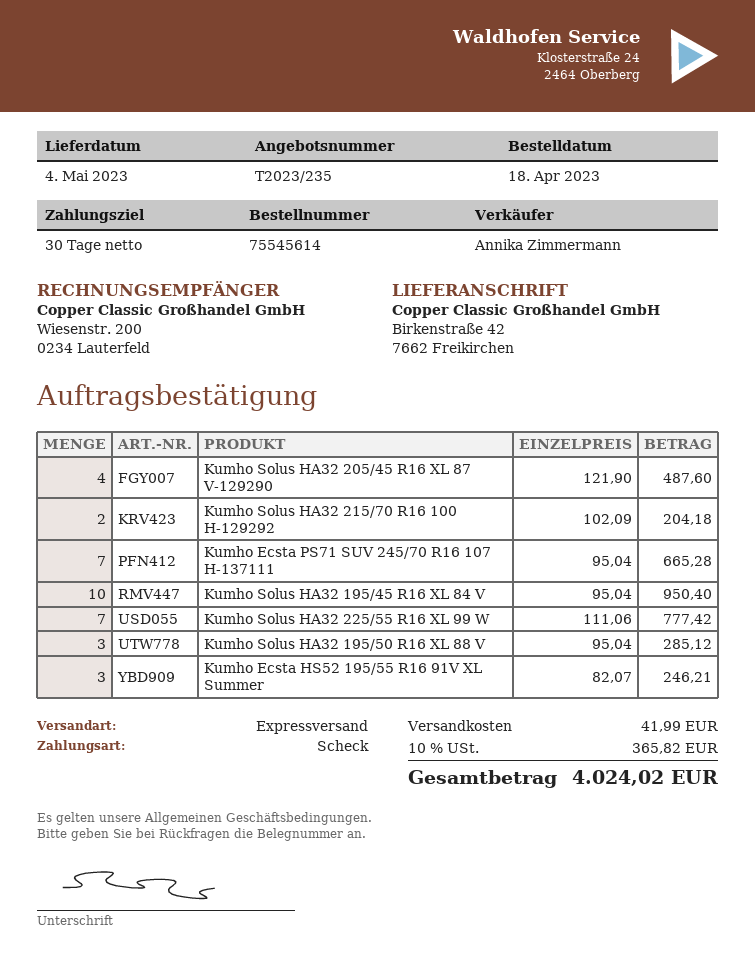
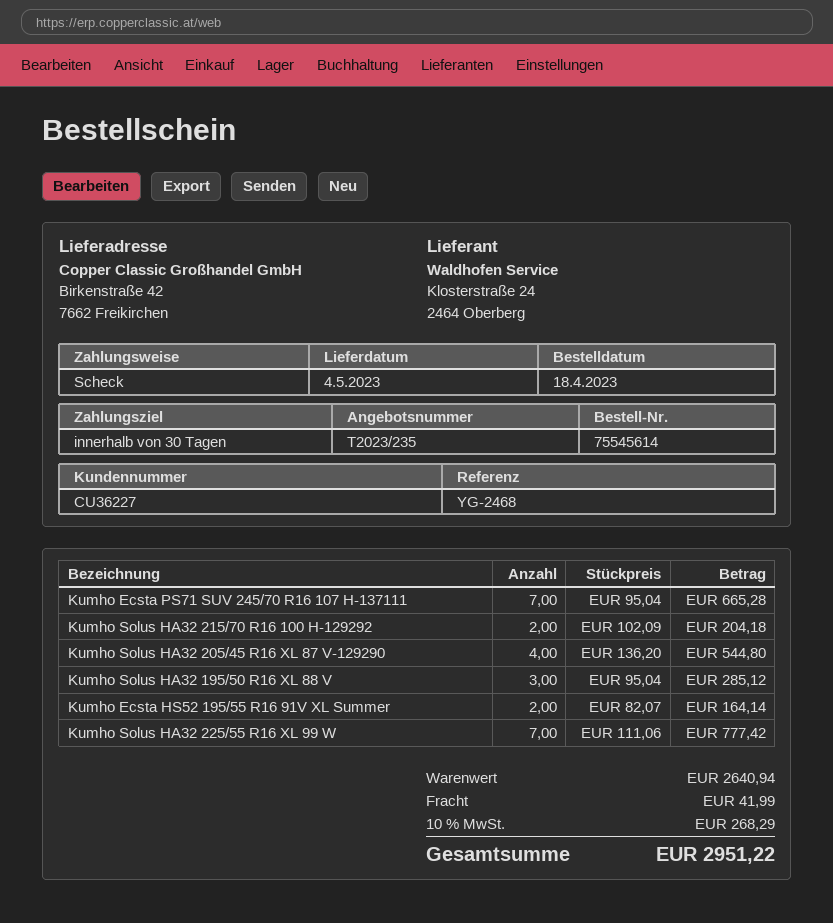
Kumho Solus HA32 205/45 R16 XL 87 V-129290: 4 x 121.90 = 487.60 -> 4 x 136.20 = 544.80
Kumho Solus HA32 195/45 R16 XL 84 V: 10 x 95.04 = 950.40 -> none
Kumho Ecsta HS52 195/55 R16 91V XL Summer: 3 x 82.07 = 246.21 -> 2 x 82.07 = 164.14
tax: 10% = 365.82 -> 10% = 268.29
total: 4024.02 -> 2951.22

